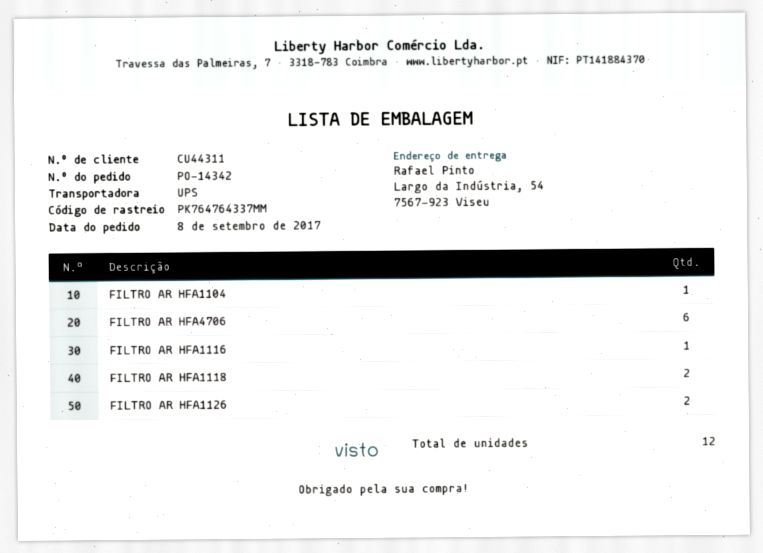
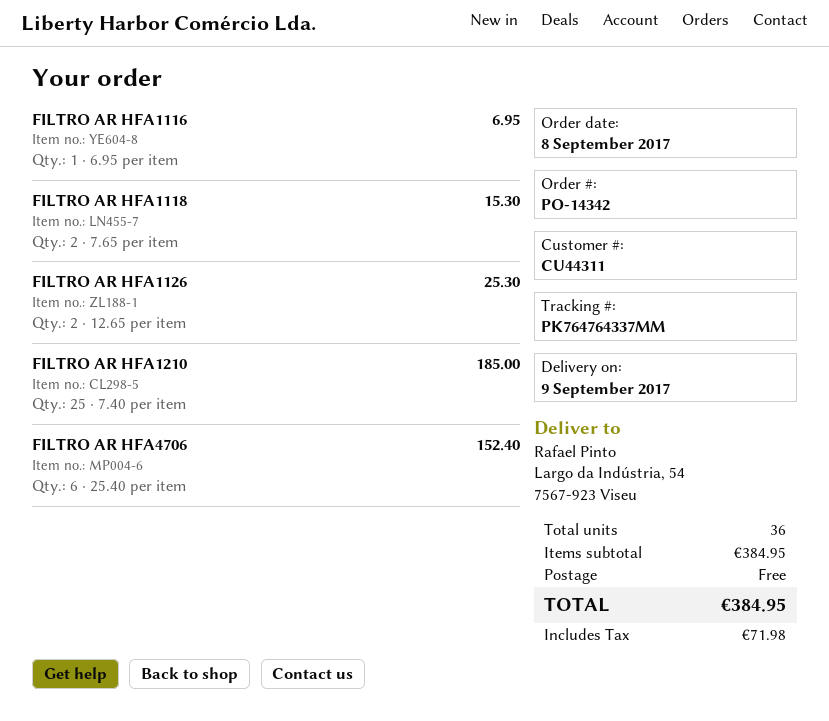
FILTRO AR HFA1104: 1 -> none
FILTRO AR HFA1210: none -> 25
total quantity: 12 -> 36

